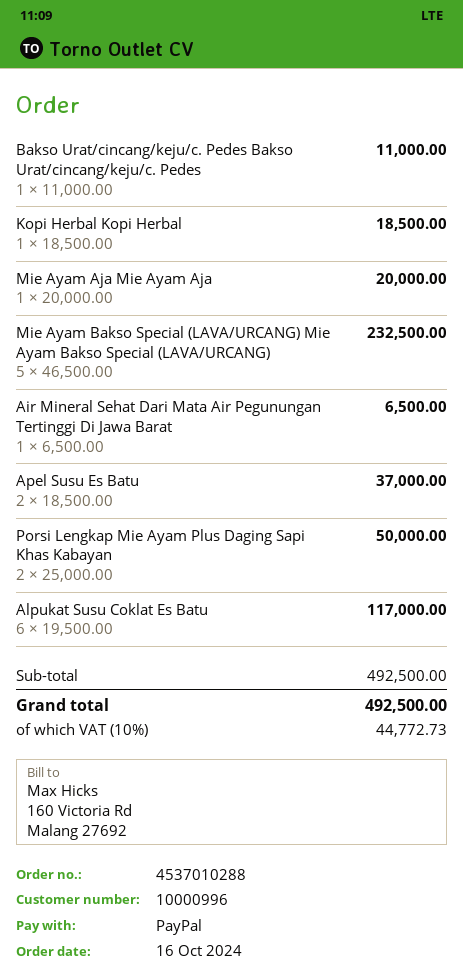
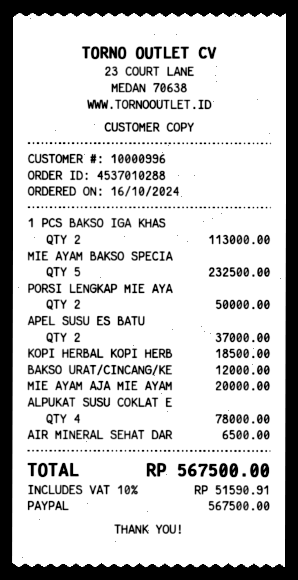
Bakso Urat/cincang/keju/c. Pedes Bakso Urat/cincang/keju/c. Pedes: 1 for 11000.00 -> 1 for 12000.00
Alpukat Susu Coklat Es Batu: 6 for 117000.00 -> 4 for 78000.00
1 PCS BAKSO IGA KHAS: none -> 2 for 113000.00
tax: 10% = 44772.73 -> 10% = 51590.91
total: 492500.00 -> 567500.00

